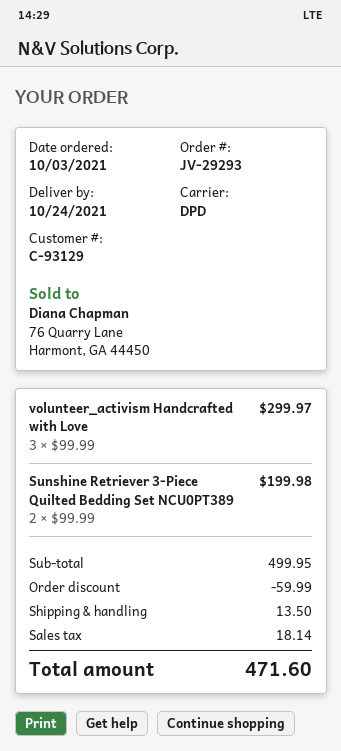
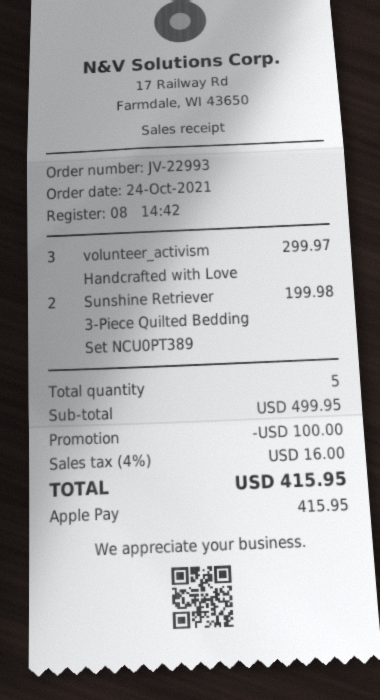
order number: JV-29293 -> JV-22993
order date: 2021-10-03 -> 2021-10-24
discount: 59.99 -> 100.00
shipping: 13.50 -> none
tax: 18.14 -> 16.00
total: 471.60 -> 415.95

